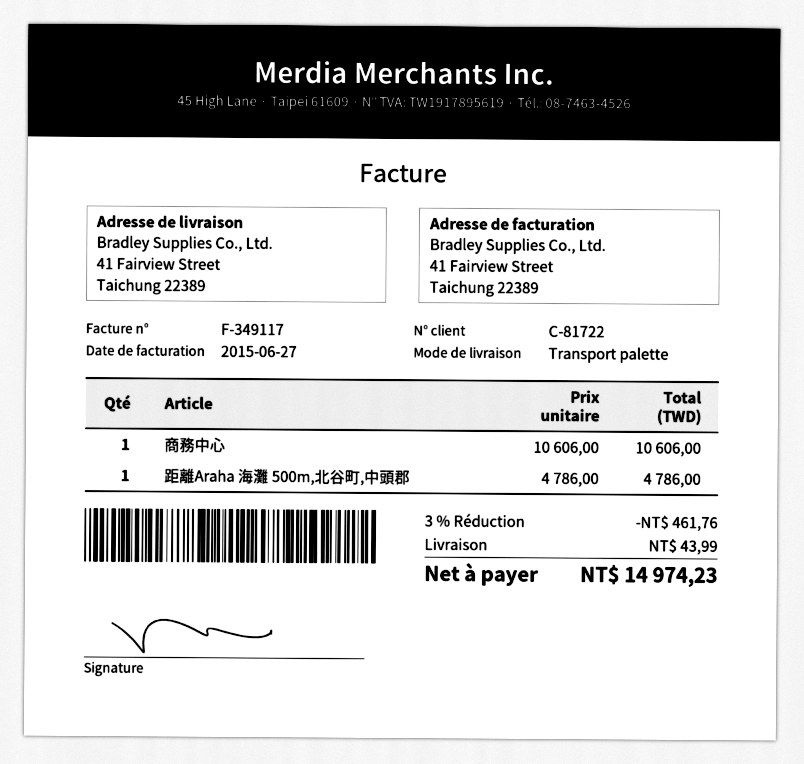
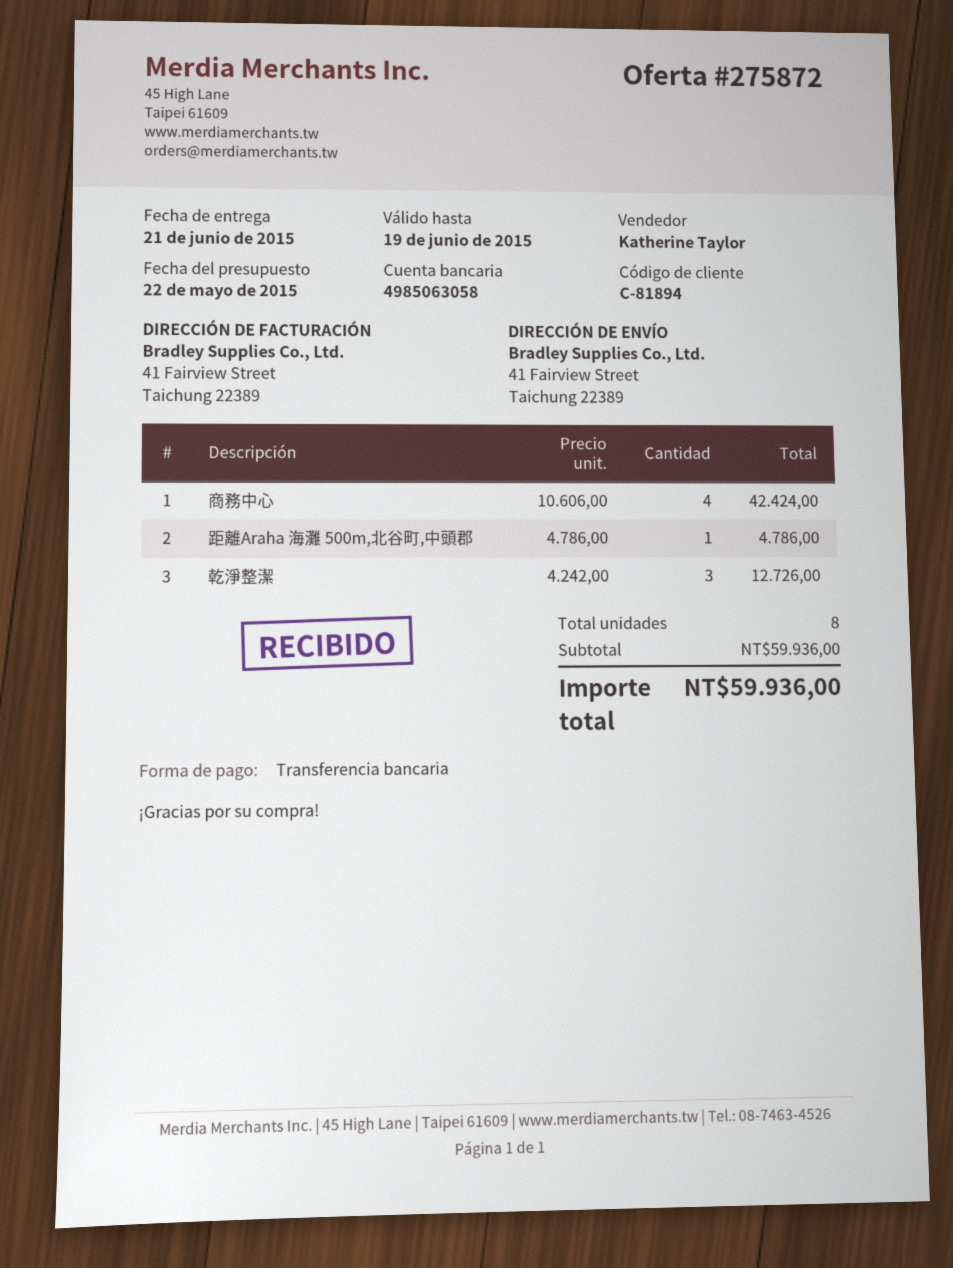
customer number: C-81722 -> C-81894
商務中心: 1 x 10606.00 = 10606.00 -> 4 x 10606.00 = 42424.00
乾淨整潔: none -> 3 x 4242.00 = 12726.00
discount: 3% = 461.76 -> none
shipping: 43.99 -> none
total: 14974.23 -> 59936.00

